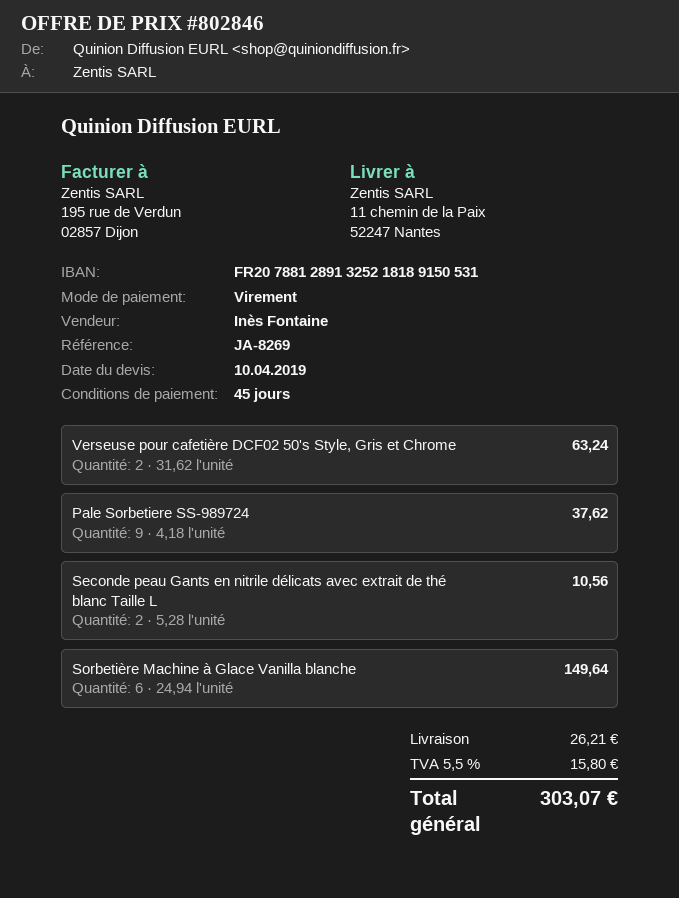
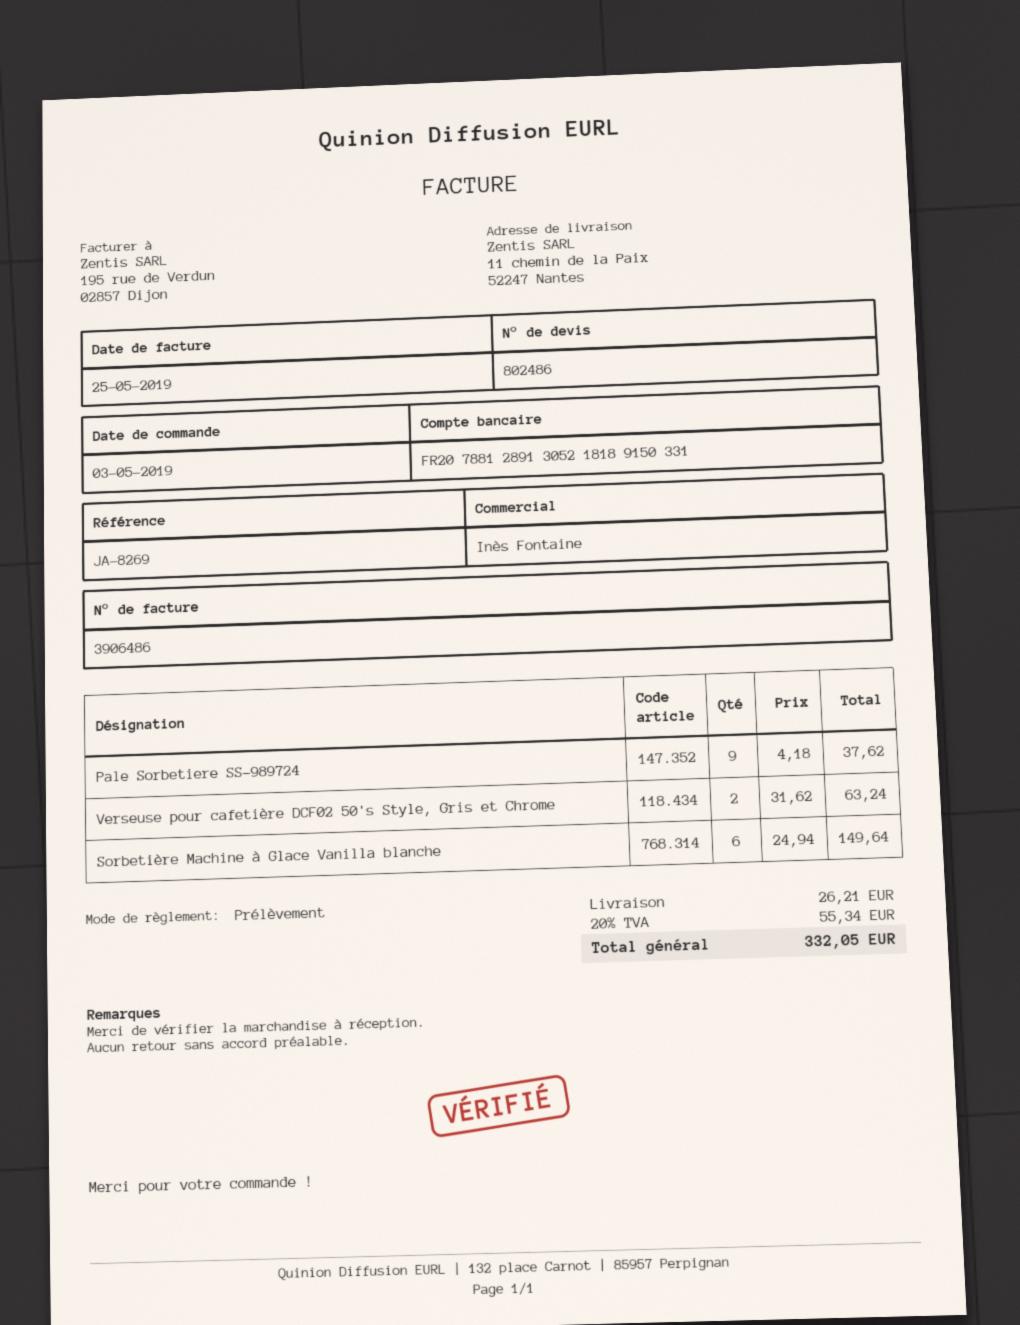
quote number: 802846 -> 802486
payment method: bank transfer -> direct debit
bank account: FR2078812891325218189150531 -> FR2078812891305218189150331
Seconde peau Gants en nitrile délicats avec extrait de thé blanc Taille L: 2 x 5.28 = 10.56 -> none
tax: 5.5% = 15.80 -> 20% = 55.34
total: 303.07 -> 332.05

